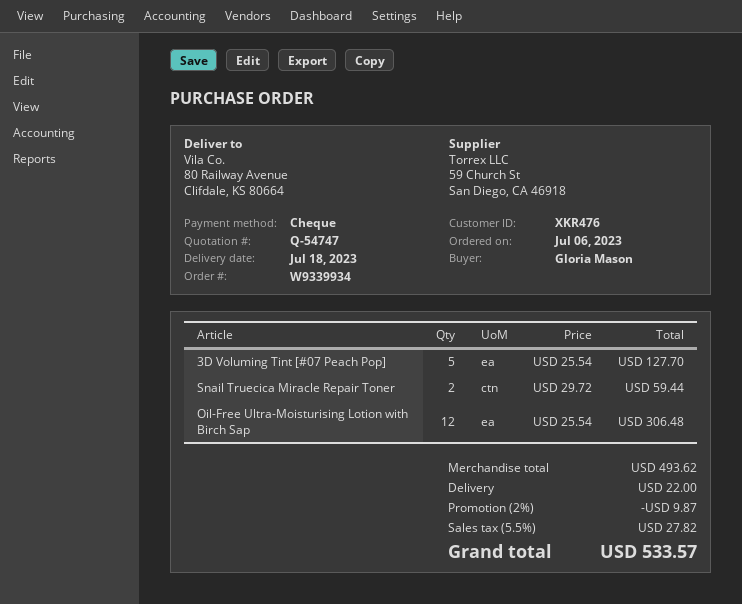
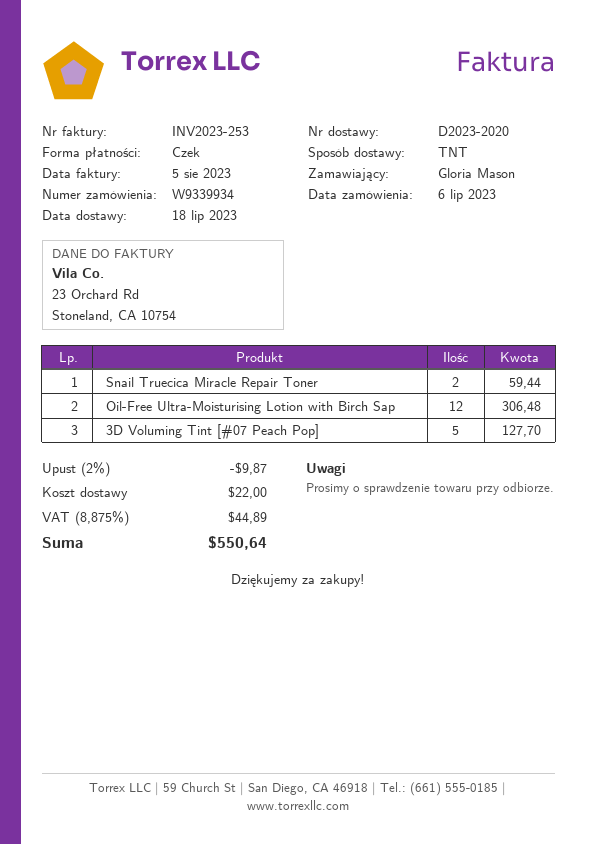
tax: 5.5% = 27.82 -> 8.875% = 44.89
total: 533.57 -> 550.64

